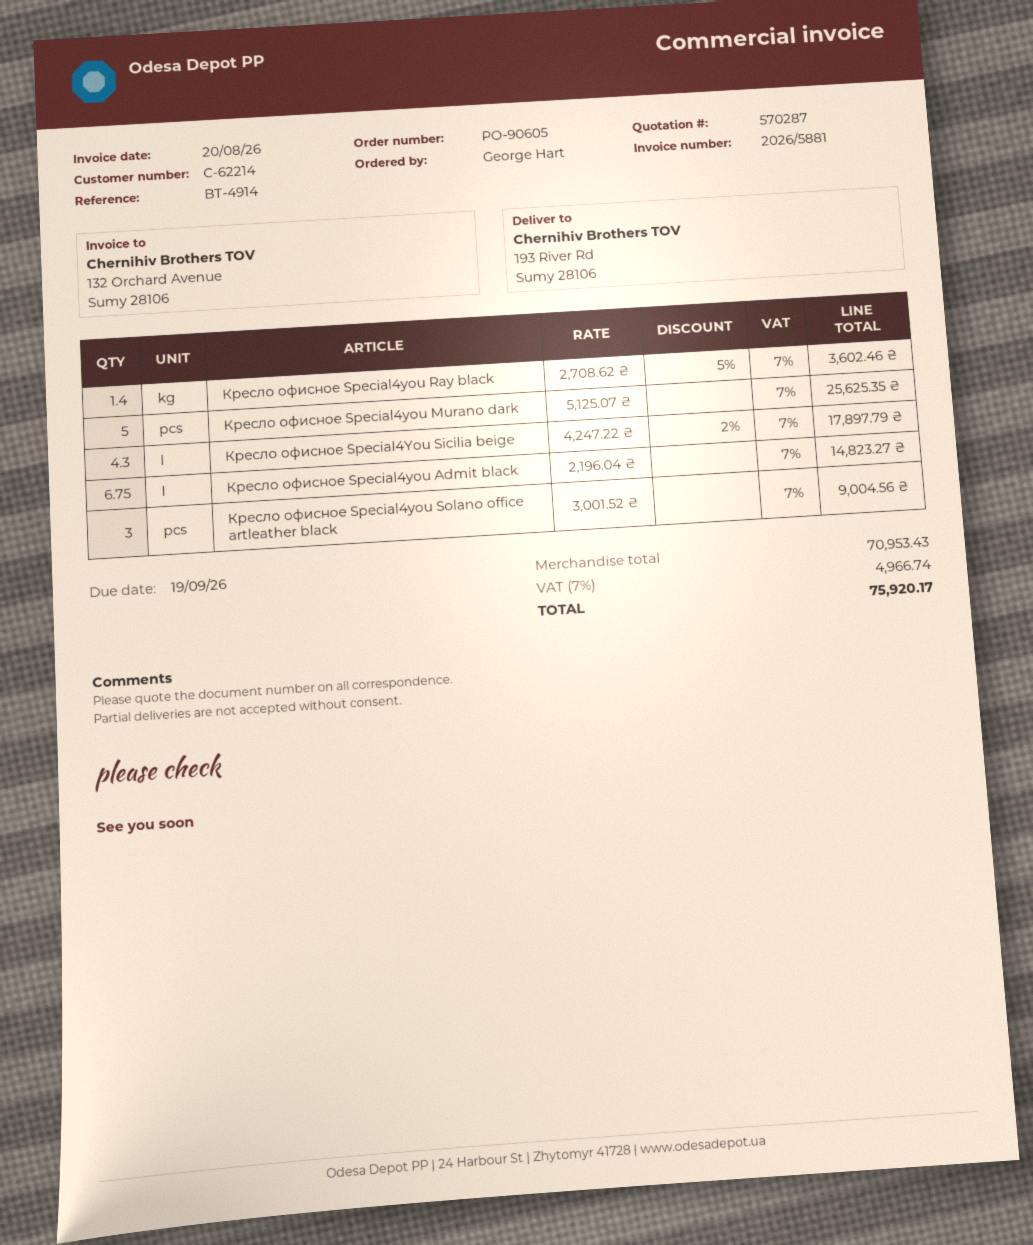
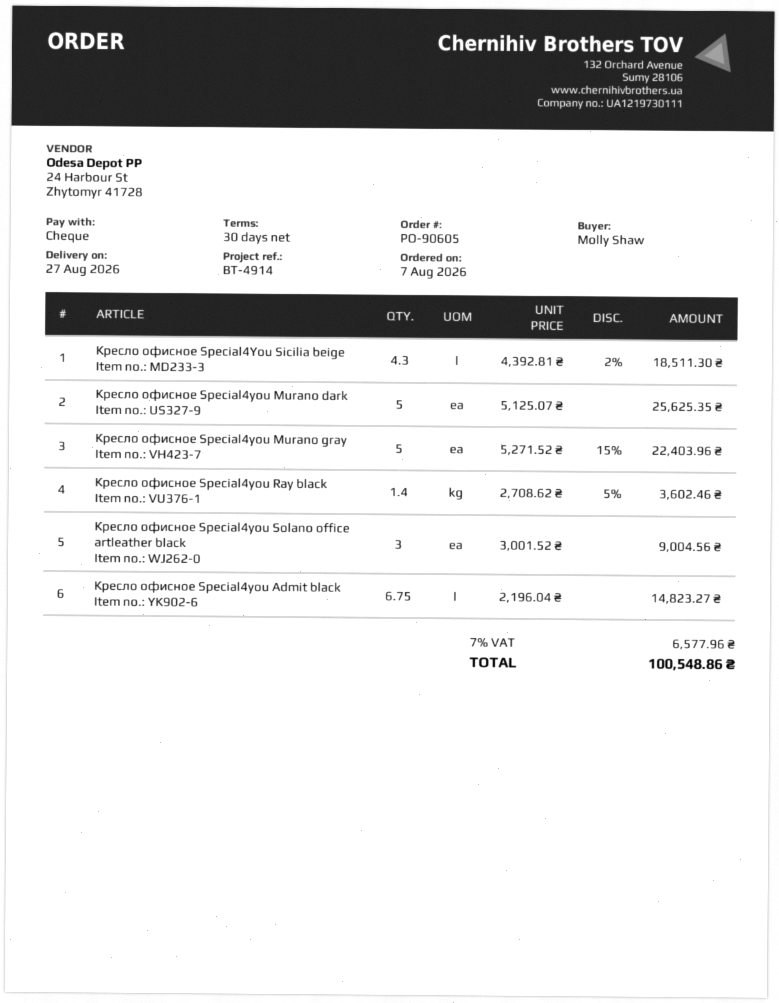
ordered by: George Hart -> Molly Shaw
Кресло офисное Special4You Sicilia beige: 4.3 x 4247.22 - 2% = 17897.79 -> 4.3 x 4392.81 - 2% = 18511.30
Кресло офисное Special4you Murano gray: none -> 5 x 5271.52 - 15% = 22403.96
tax: 7% = 4966.74 -> 7% = 6577.96
total: 75920.17 -> 100548.86

